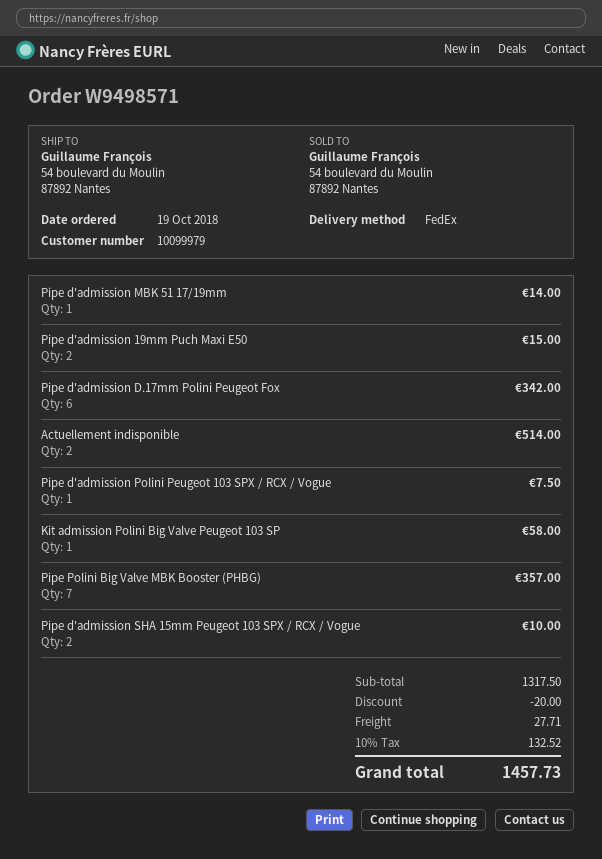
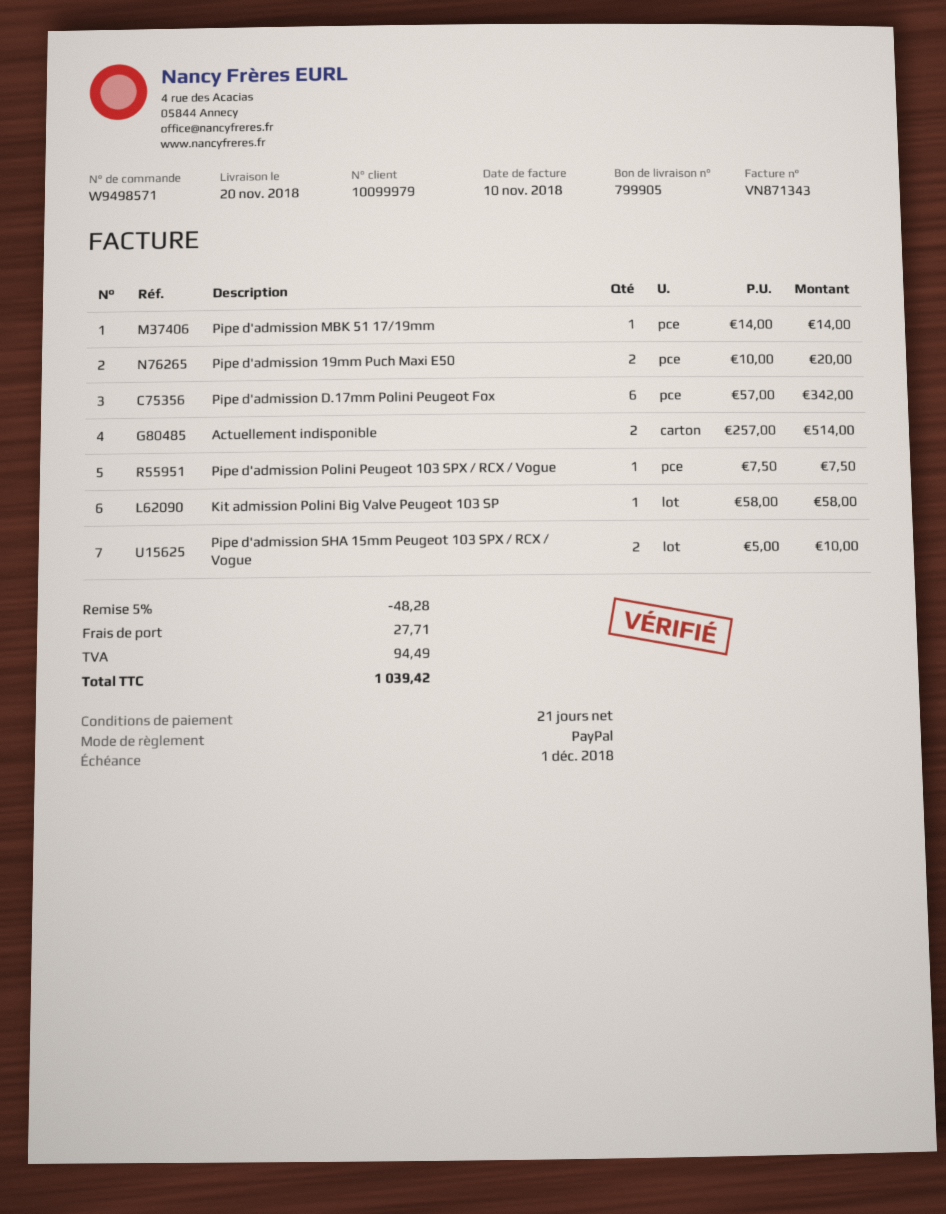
Pipe d'admission 19mm Puch Maxi E50: 2 for 15.00 -> 2 for 20.00
Pipe Polini Big Valve MBK Booster (PHBG): 7 for 357.00 -> none
discount: 20.00 -> 48.28
tax: 132.52 -> 94.49
total: 1457.73 -> 1039.42

